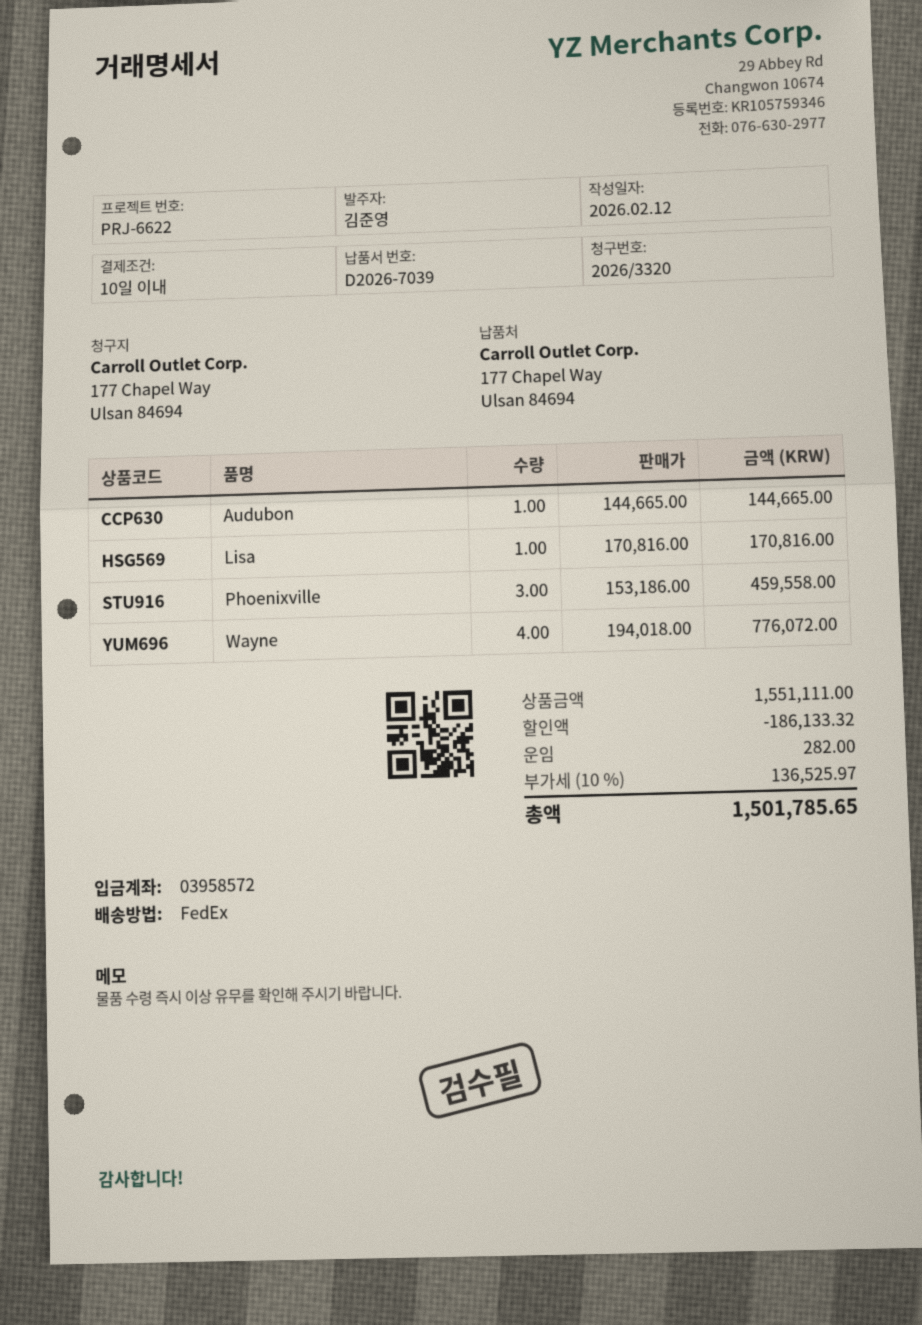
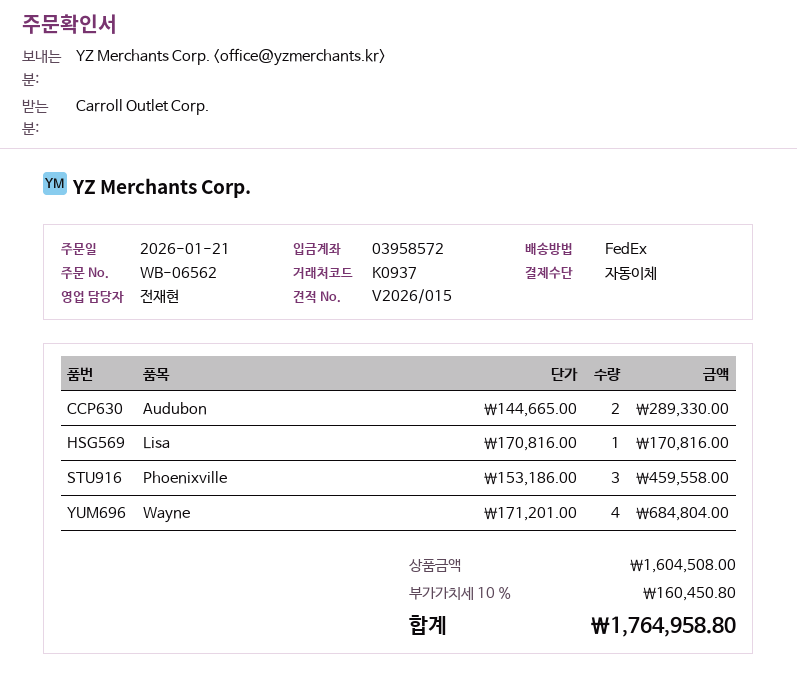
Audubon: 1 x 144665.00 = 144665.00 -> 2 x 144665.00 = 289330.00
Wayne: 4 x 194018.00 = 776072.00 -> 4 x 171201.00 = 684804.00
subtotal: 1551111.00 -> 1604508.00
discount: 186133.32 -> none
shipping: 282.00 -> none
tax: 10% = 136525.97 -> 10% = 160450.80
total: 1501785.65 -> 1764958.80

